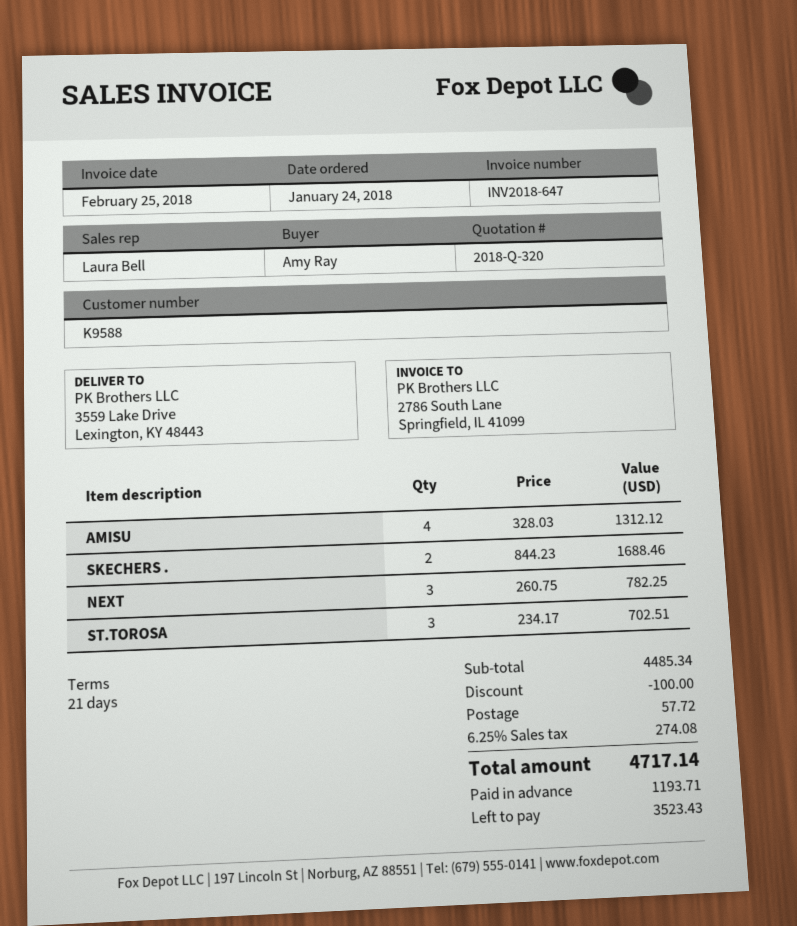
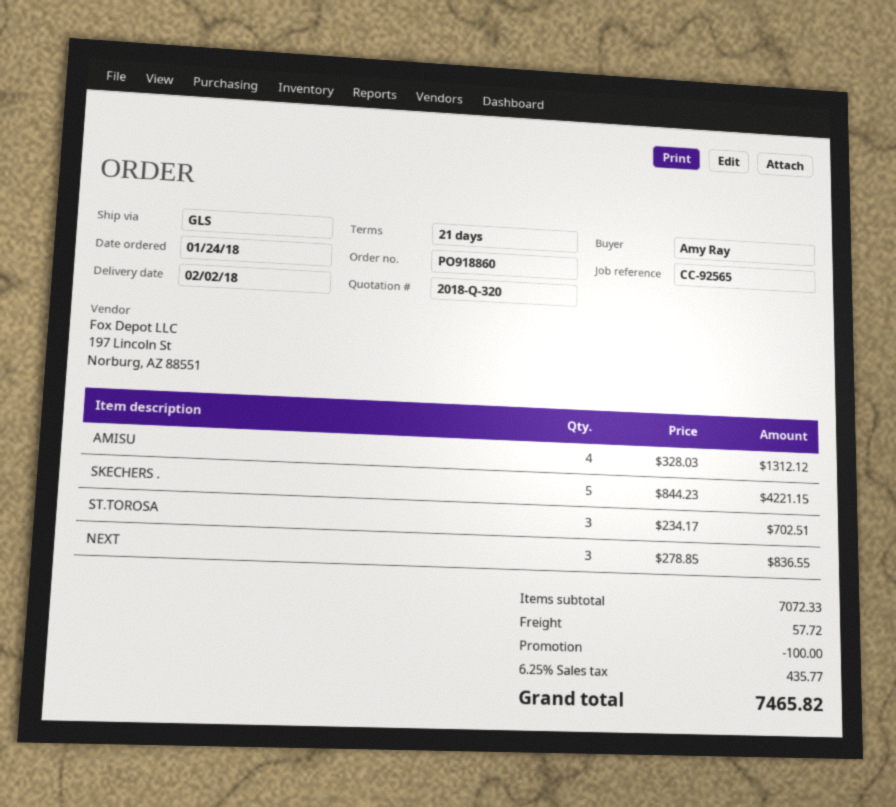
SKECHERS .: 2 x 844.23 = 1688.46 -> 5 x 844.23 = 4221.15
NEXT: 3 x 260.75 = 782.25 -> 3 x 278.85 = 836.55
subtotal: 4485.34 -> 7072.33
tax: 6.25% = 274.08 -> 6.25% = 435.77
total: 4717.14 -> 7465.82

